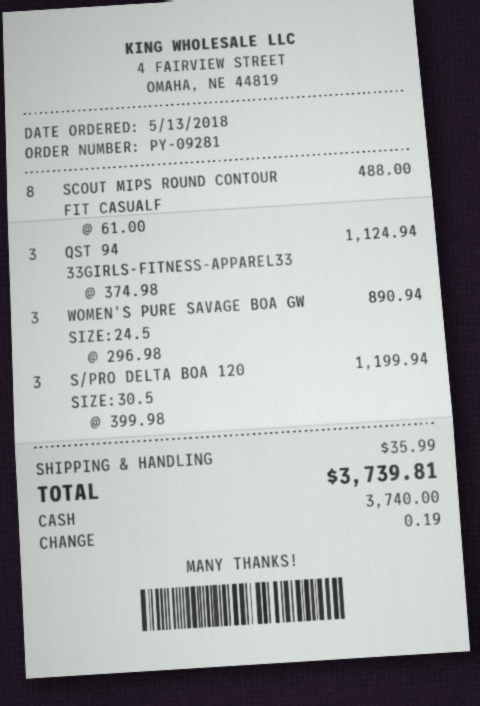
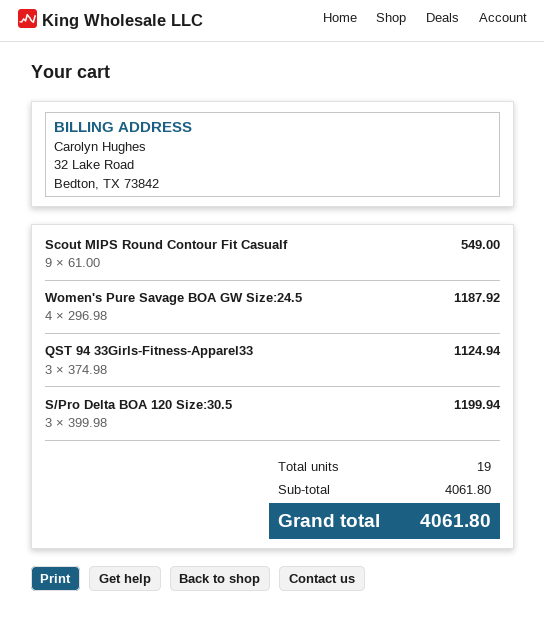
SCOUT MIPS ROUND CONTOUR FIT CASUALF: 8 x 61.00 = 488.00 -> 9 x 61.00 = 549.00
WOMEN'S PURE SAVAGE BOA GW SIZE:24.5: 3 x 296.98 = 890.94 -> 4 x 296.98 = 1187.92
shipping: 35.99 -> none
total: 3739.81 -> 4061.80

